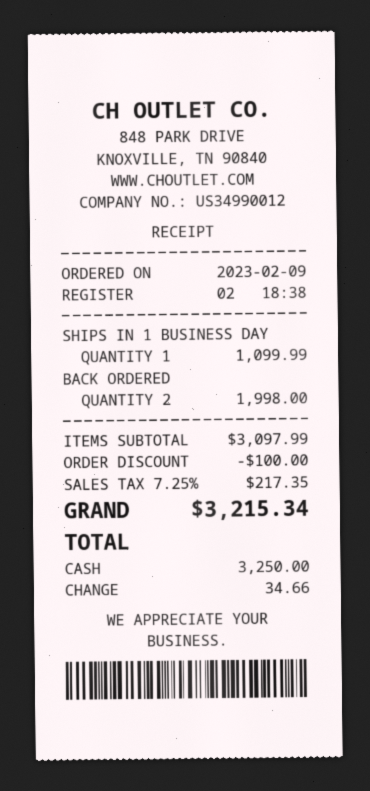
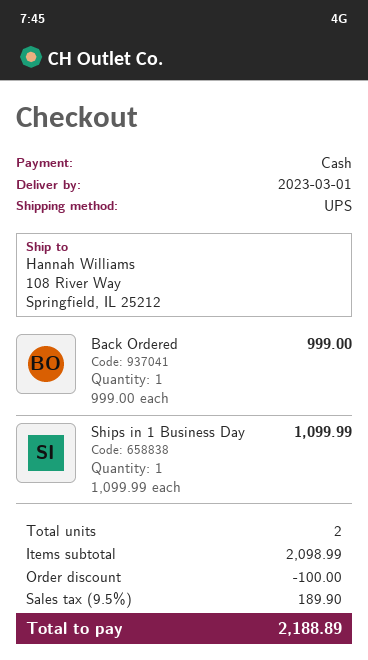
BACK ORDERED: 2 for 1998.00 -> 1 for 999.00
subtotal: 3097.99 -> 2098.99
tax: 7.25% = 217.35 -> 9.5% = 189.90
total: 3215.34 -> 2188.89

